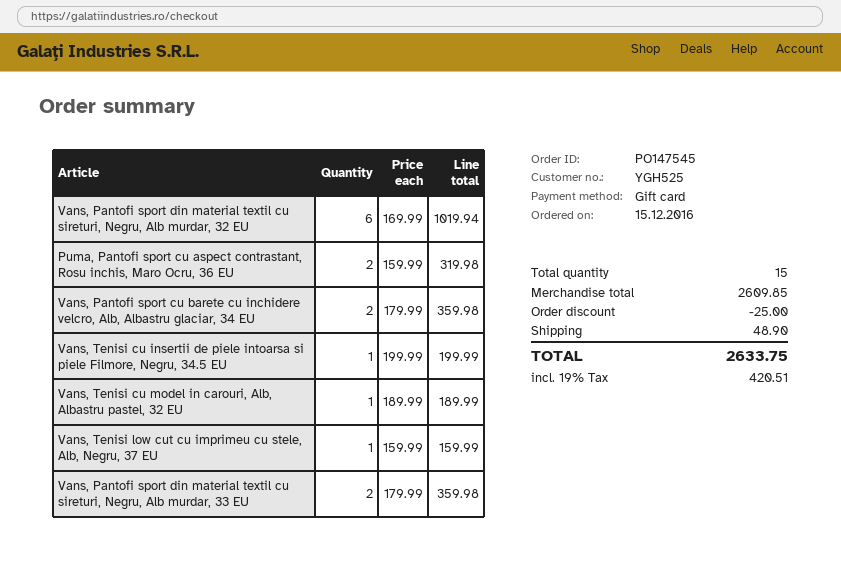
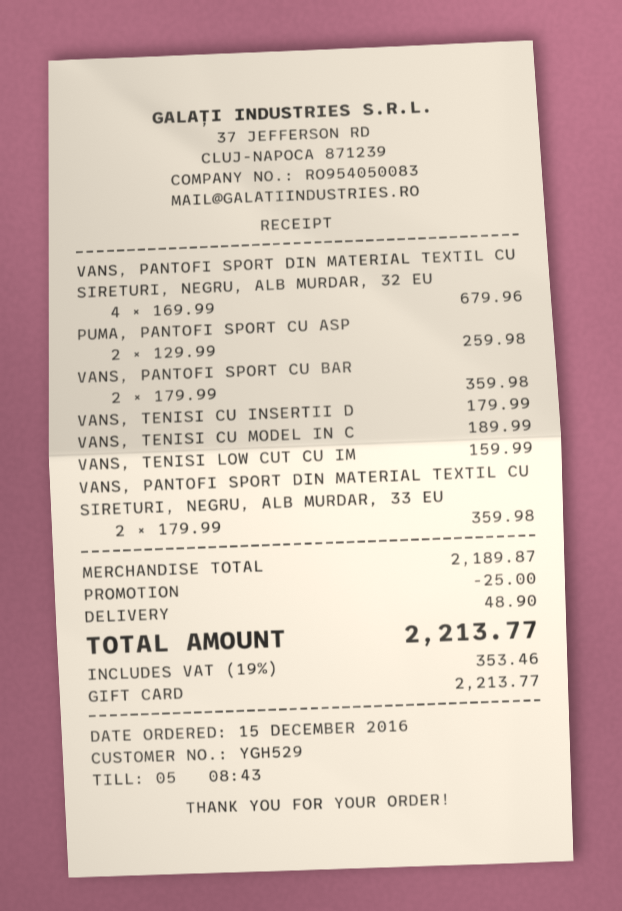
customer number: YGH525 -> YGH529
Vans, Pantofi sport din material textil cu sireturi, Negru, Alb murdar, 32 EU: 6 x 169.99 = 1019.94 -> 4 x 169.99 = 679.96
Puma, Pantofi sport cu aspect contrastant, Rosu inchis, Maro Ocru, 36 EU: 2 x 159.99 = 319.98 -> 2 x 129.99 = 259.98
Vans, Tenisi cu insertii de piele intoarsa si piele Filmore, Negru, 34.5 EU: 1 x 199.99 = 199.99 -> 1 x 179.99 = 179.99
subtotal: 2609.85 -> 2189.87
tax: 19% = 420.51 -> 19% = 353.46
total: 2633.75 -> 2213.77

